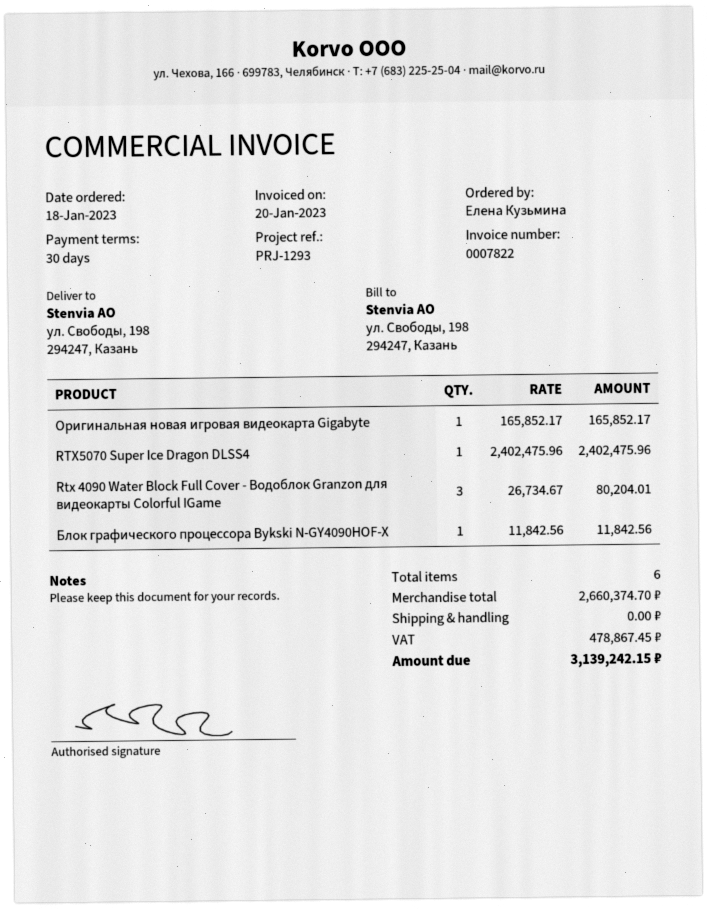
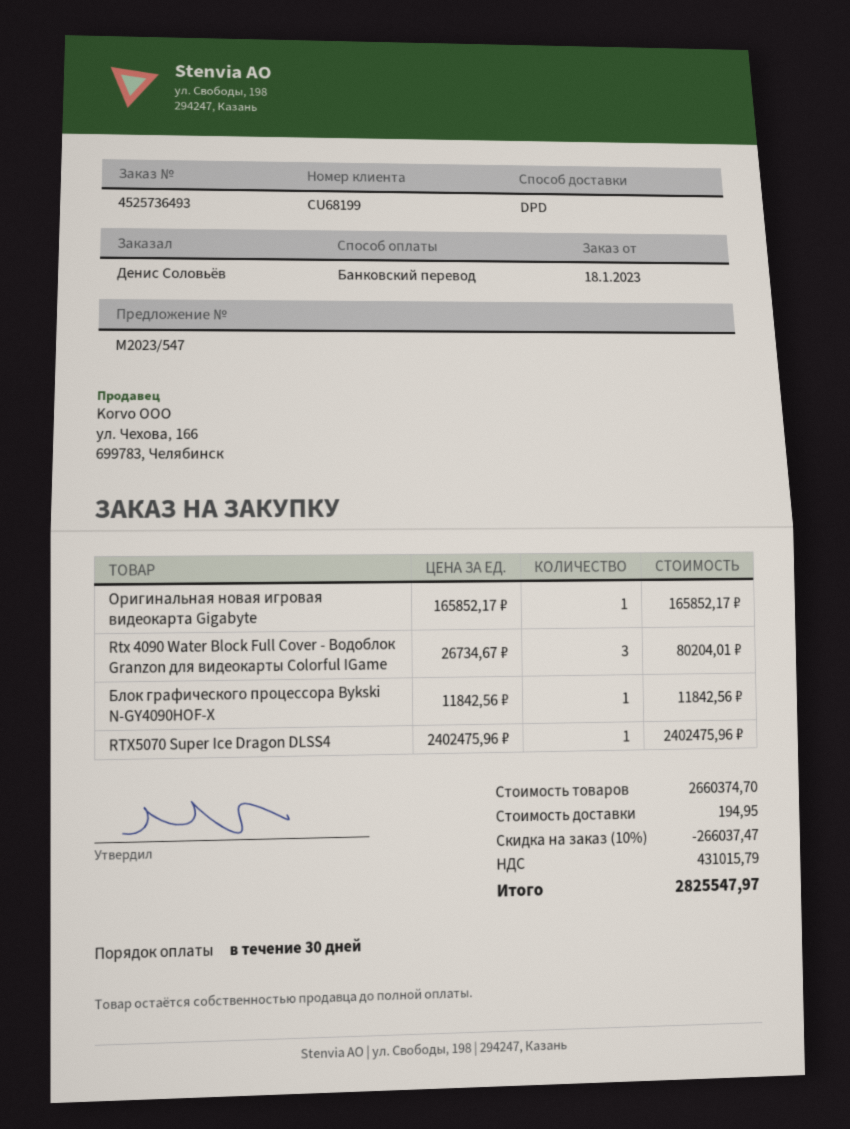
ordered by: Елена Кузьмина -> Денис Соловьёв
discount: none -> 10% = 266037.47
shipping: 0.00 -> 194.95
tax: 478867.45 -> 431015.79
total: 3139242.15 -> 2825547.97

